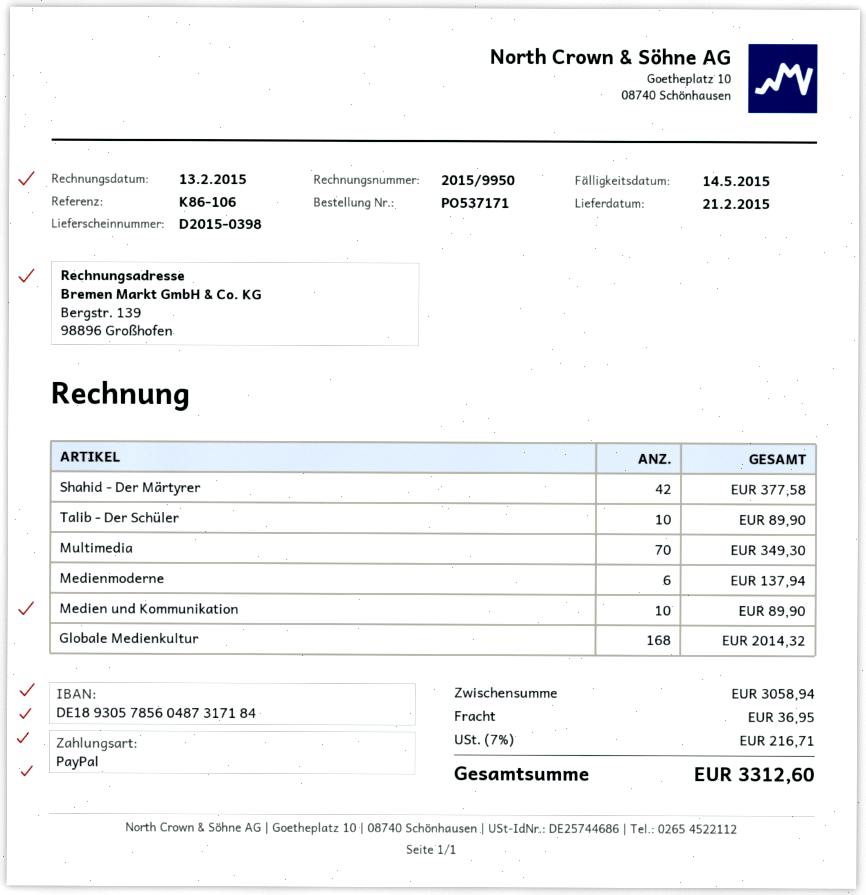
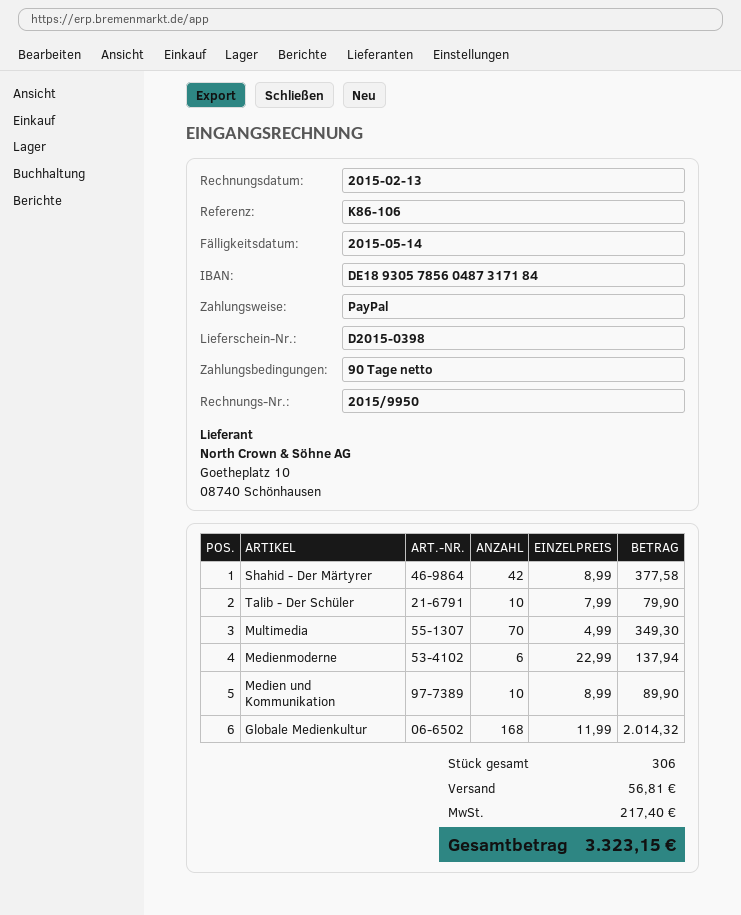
Talib - Der Schüler: 10 for 89.90 -> 10 for 79.90
shipping: 36.95 -> 56.81
tax: 216.71 -> 217.40
total: 3312.60 -> 3323.15

